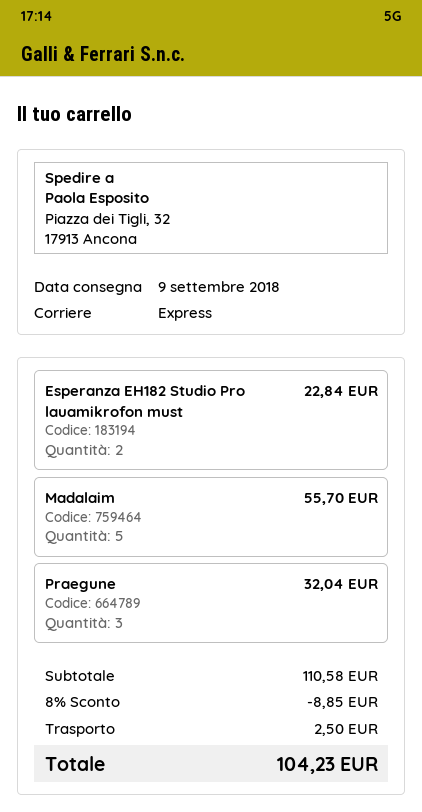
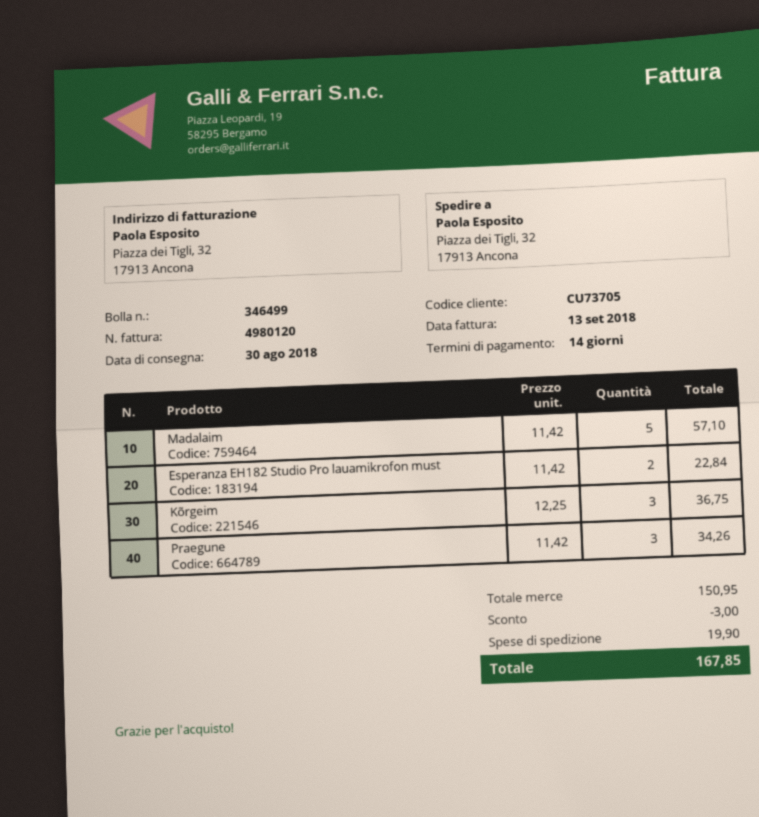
delivery date: 2018-09-09 -> 2018-08-30
Madalaim: 5 for 55.70 -> 5 for 57.10
Praegune: 3 for 32.04 -> 3 for 34.26
Kõrgeim: none -> 3 for 36.75
subtotal: 110.58 -> 150.95
discount: 8.85 -> 3.00
shipping: 2.50 -> 19.90
total: 104.23 -> 167.85

